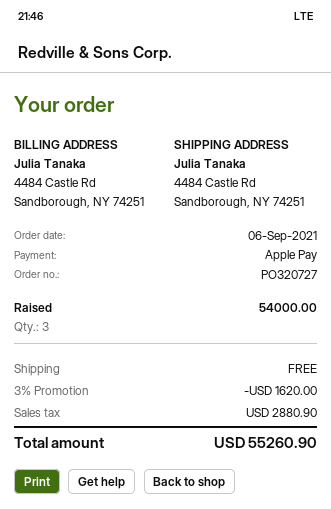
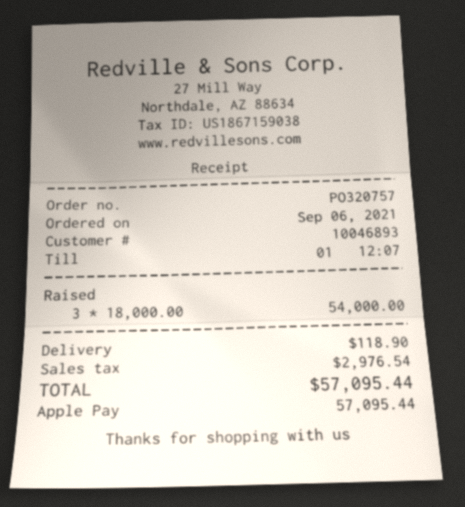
order number: PO320727 -> PO320757
discount: 3% = 1620.00 -> none
shipping: 0.00 -> 118.90
tax: 2880.90 -> 2976.54
total: 55260.90 -> 57095.44

